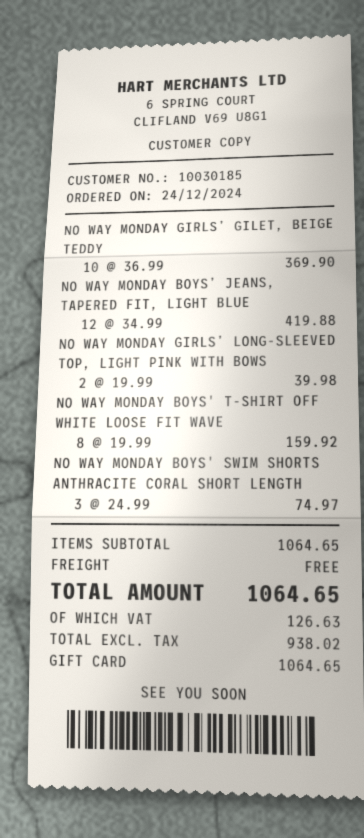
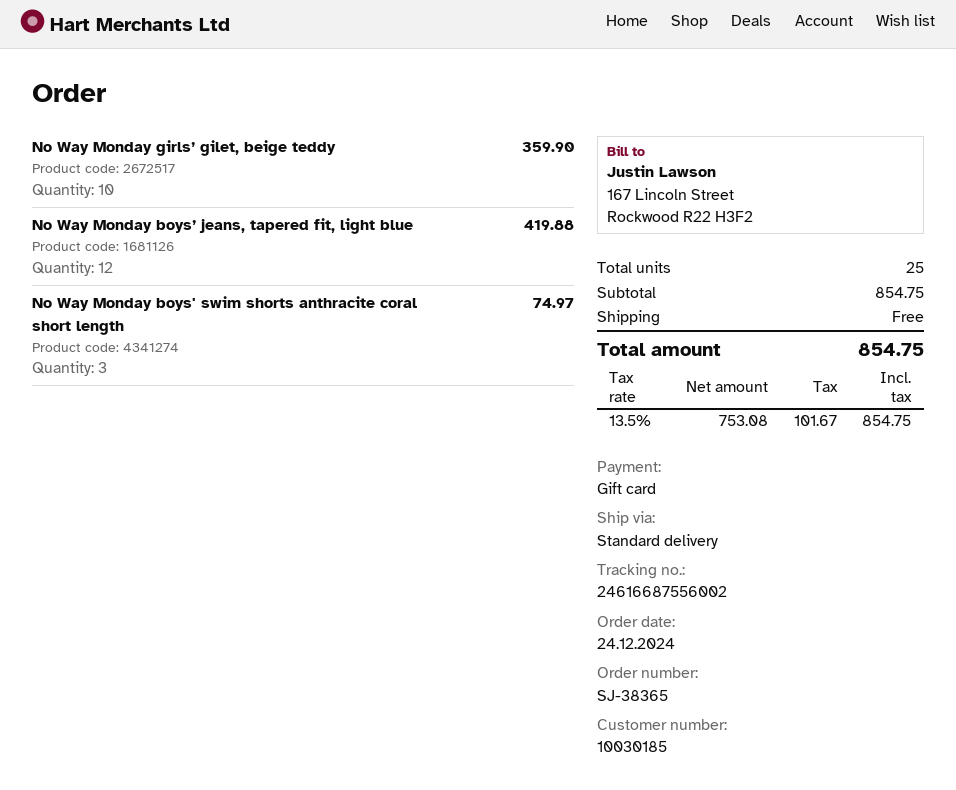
NO WAY MONDAY GIRLS’ GILET, BEIGE TEDDY: 10 for 369.90 -> 10 for 359.90
NO WAY MONDAY GIRLS’ LONG-SLEEVED TOP, LIGHT PINK WITH BOWS: 2 for 39.98 -> none
NO WAY MONDAY BOYS' T-SHIRT OFF WHITE LOOSE FIT WAVE: 8 for 159.92 -> none
subtotal: 1064.65 -> 854.75
net: 938.02 -> 753.08
tax: 126.63 -> 101.67
total: 1064.65 -> 854.75

